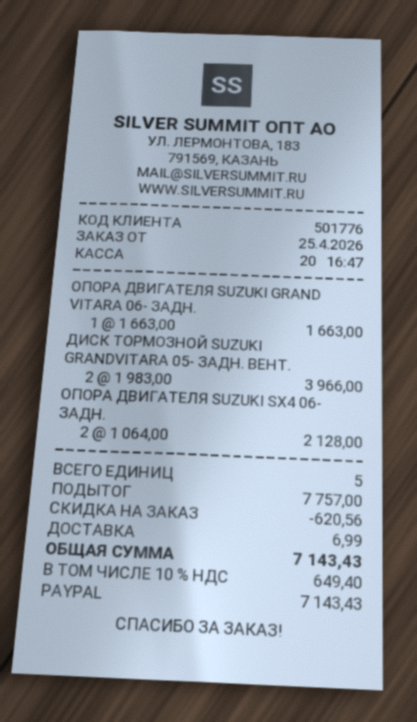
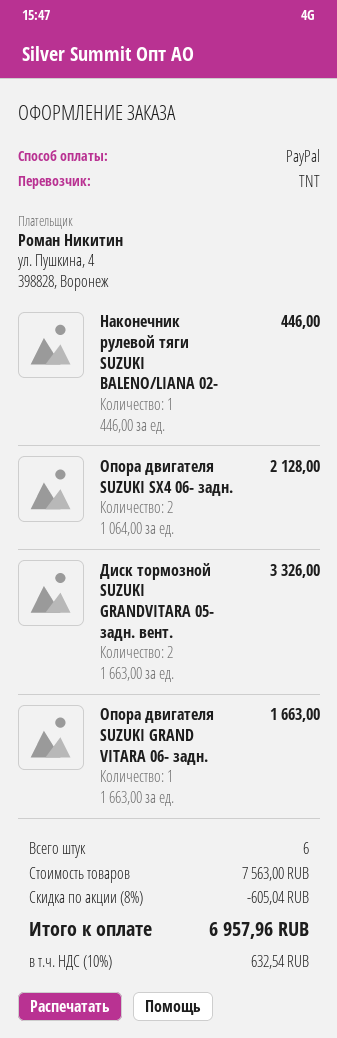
ДИСК ТОРМОЗНОЙ SUZUKI GRANDVITARA 05- ЗАДН. ВЕНТ.: 2 x 1983.00 = 3966.00 -> 2 x 1663.00 = 3326.00
Наконечник рулевой тяги SUZUKI BALENO/LIANA 02-: none -> 1 x 446.00 = 446.00
total quantity: 5 -> 6
subtotal: 7757.00 -> 7563.00
discount: 620.56 -> 605.04
shipping: 6.99 -> none
tax: 10% = 649.40 -> 10% = 632.54
total: 7143.43 -> 6957.96

